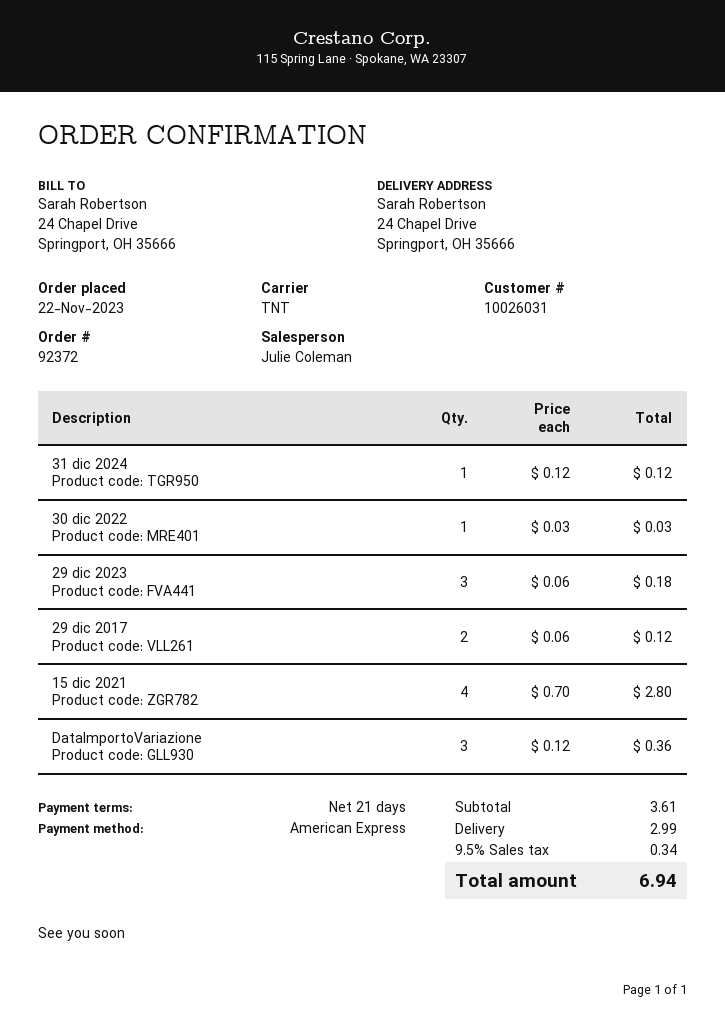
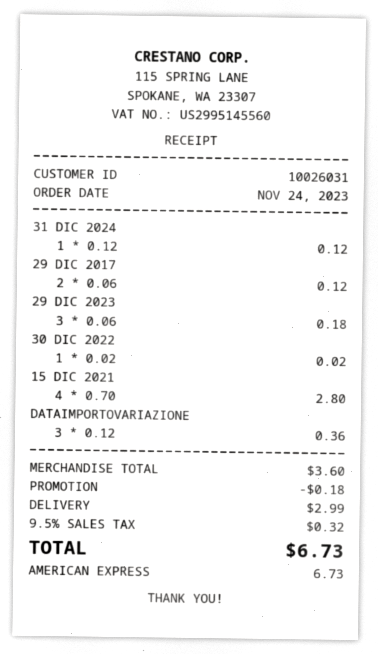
order date: 2023-11-22 -> 2023-11-24
30 dic 2022: 1 x 0.03 = 0.03 -> 1 x 0.02 = 0.02
subtotal: 3.61 -> 3.60
discount: none -> 0.18
tax: 9.5% = 0.34 -> 9.5% = 0.32
total: 6.94 -> 6.73

